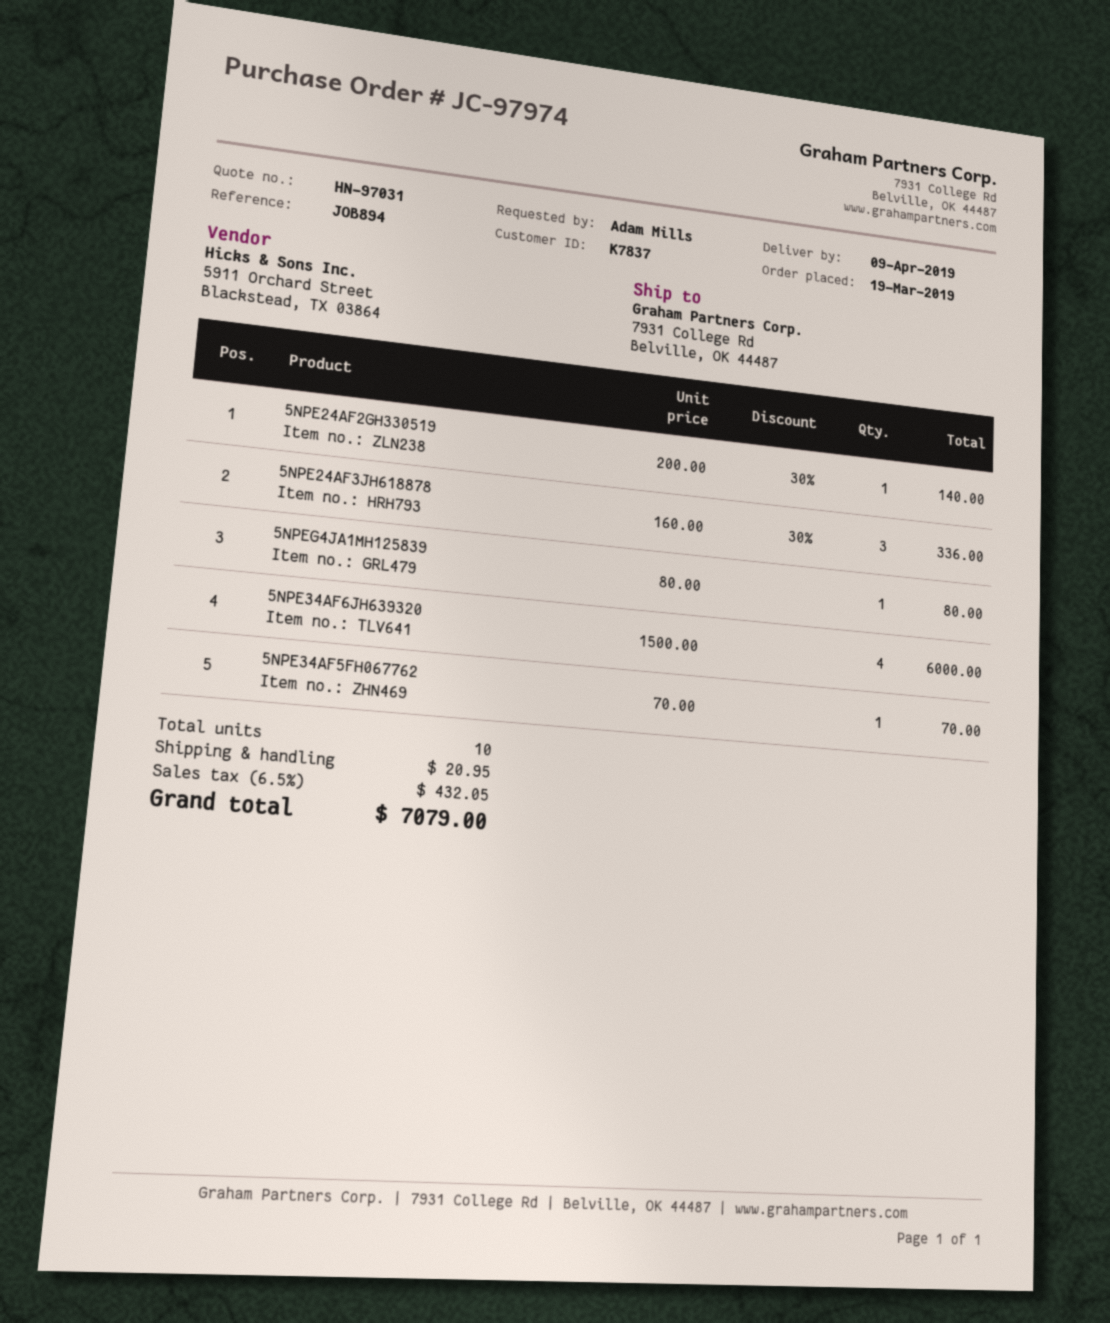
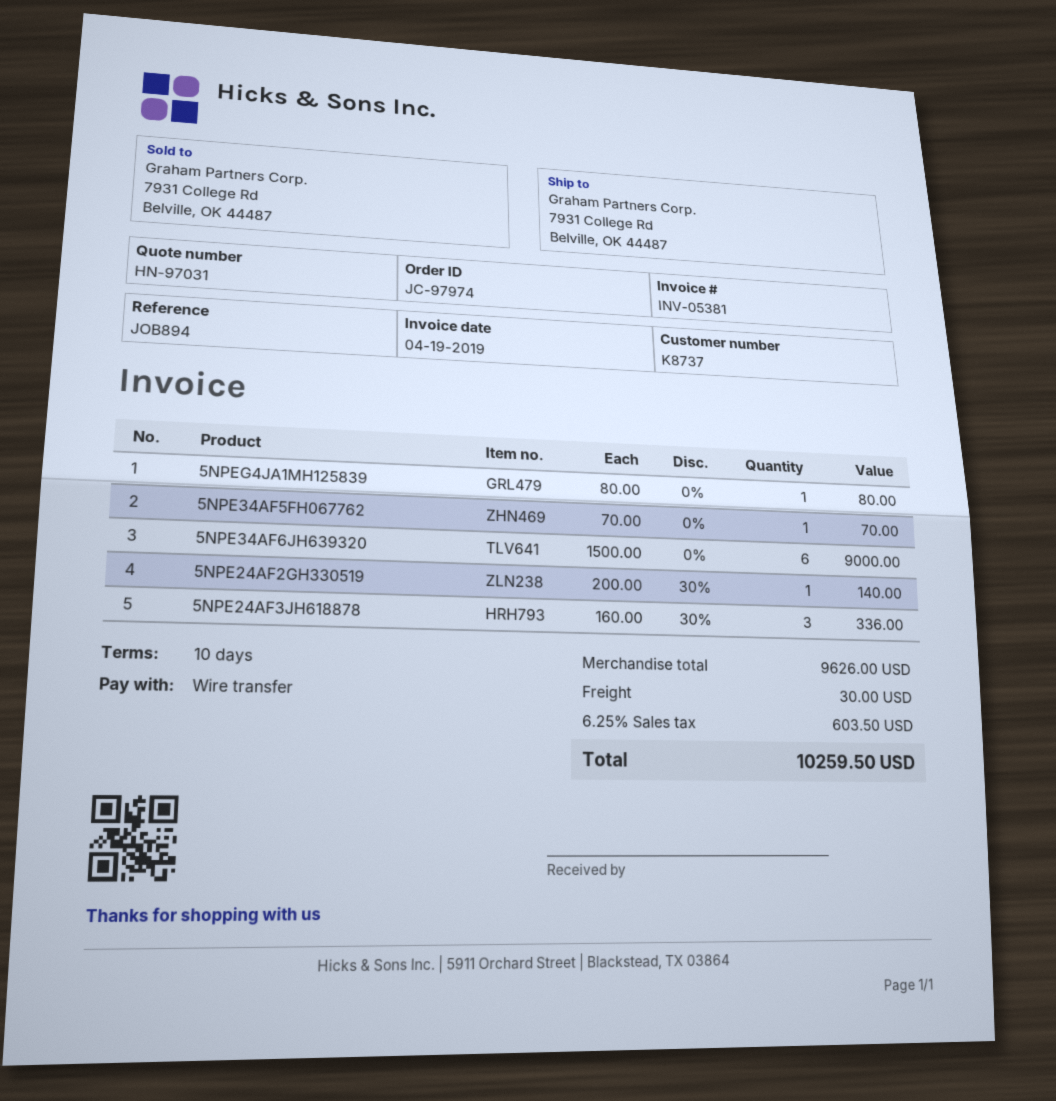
customer number: K7837 -> K8737
5NPE34AF6JH639320: 4 x 1500.00 = 6000.00 -> 6 x 1500.00 = 9000.00
shipping: 20.95 -> 30.00
tax: 6.5% = 432.05 -> 6.25% = 603.50
total: 7079.00 -> 10259.50

